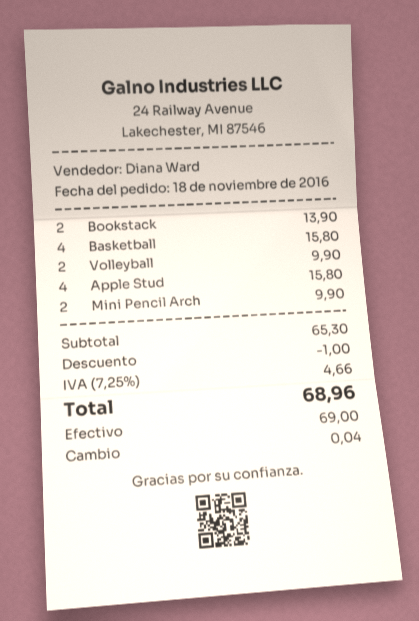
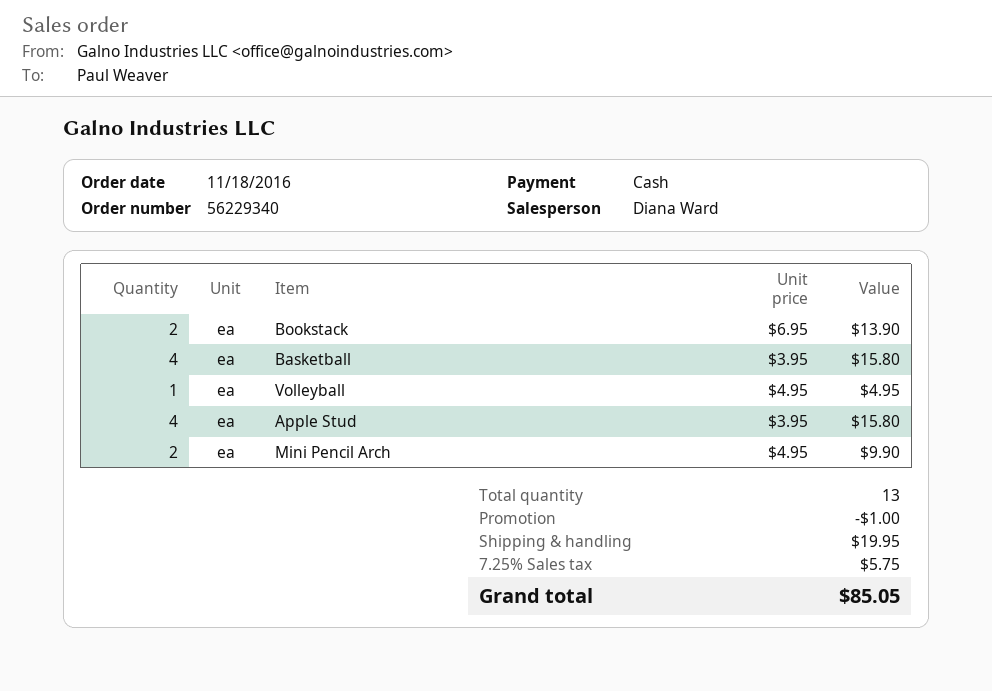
Volleyball: 2 for 9.90 -> 1 for 4.95
shipping: none -> 19.95
tax: 7.25% = 4.66 -> 7.25% = 5.75
total: 68.96 -> 85.05

